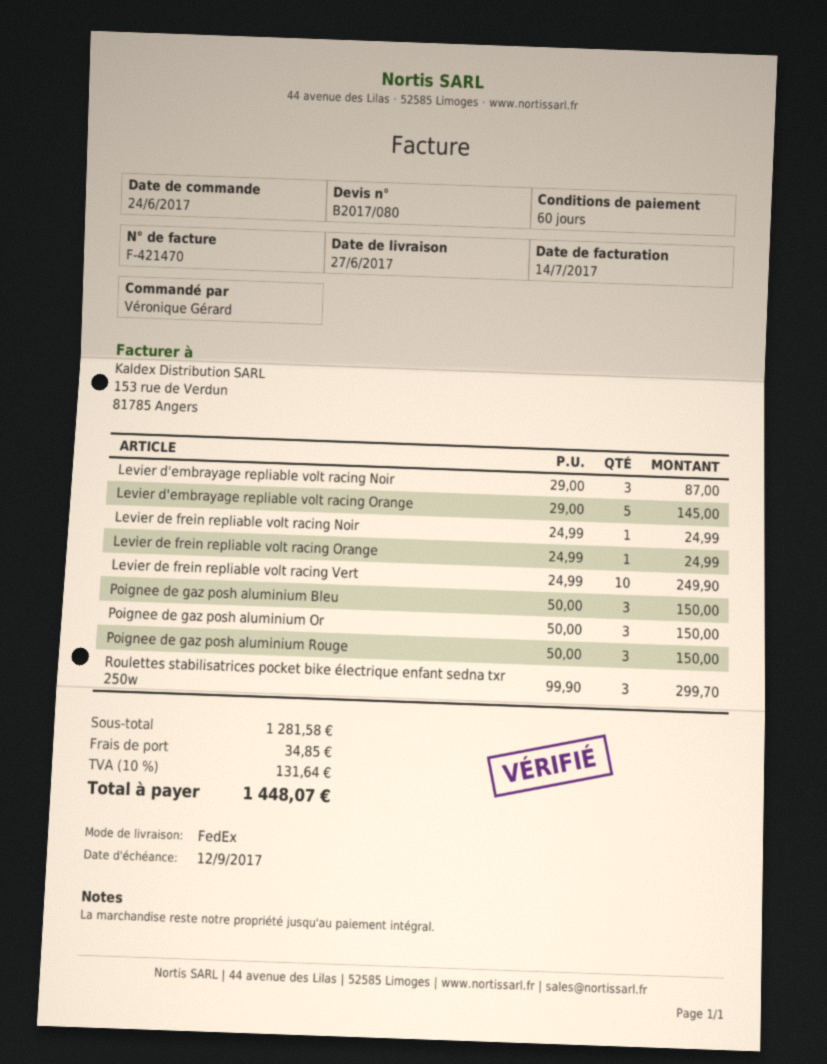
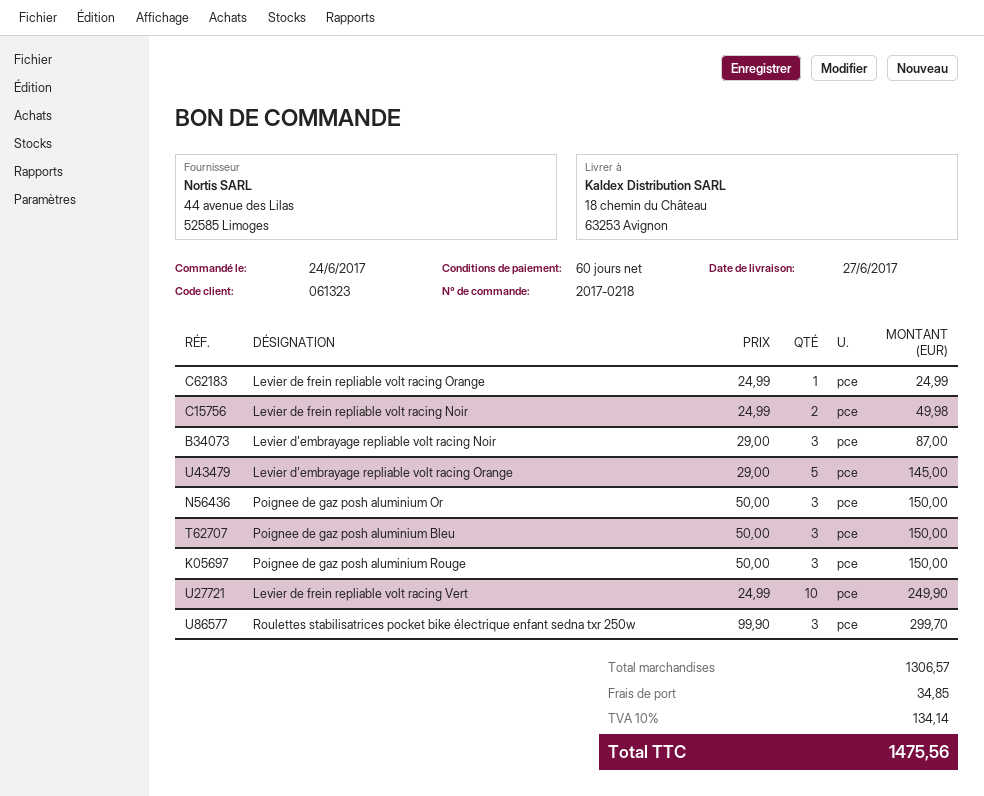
Levier de frein repliable volt racing Noir: 1 x 24.99 = 24.99 -> 2 x 24.99 = 49.98
subtotal: 1281.58 -> 1306.57
tax: 10% = 131.64 -> 10% = 134.14
total: 1448.07 -> 1475.56

